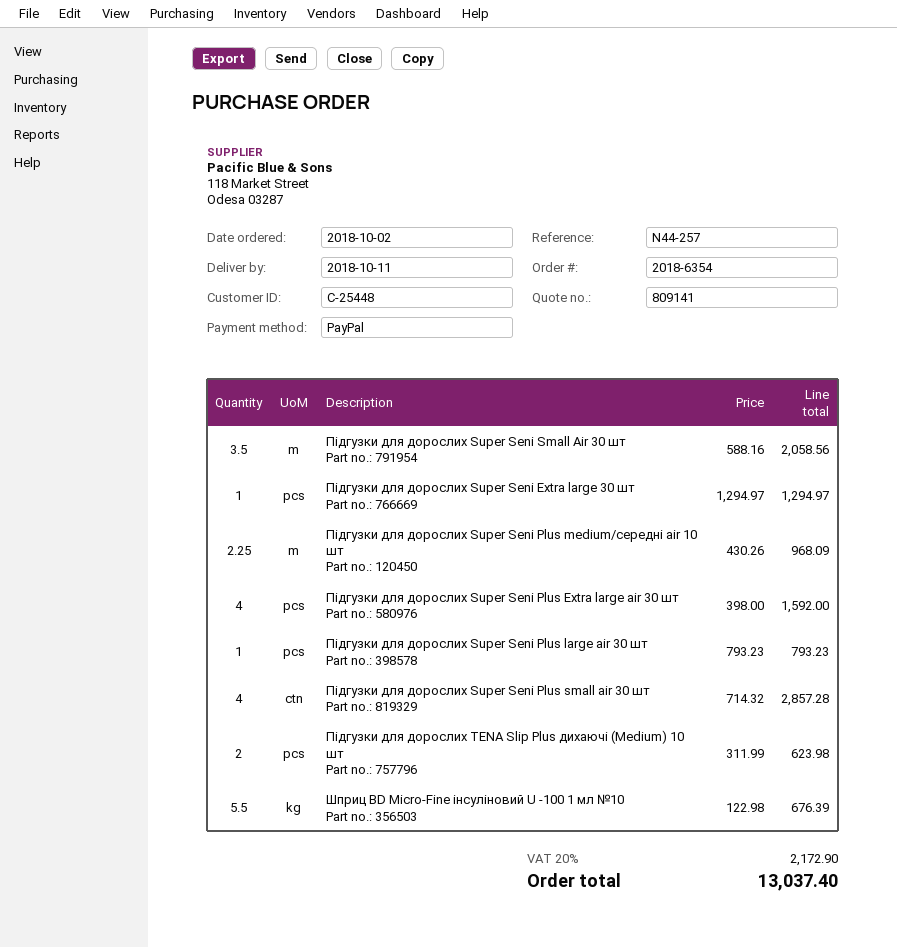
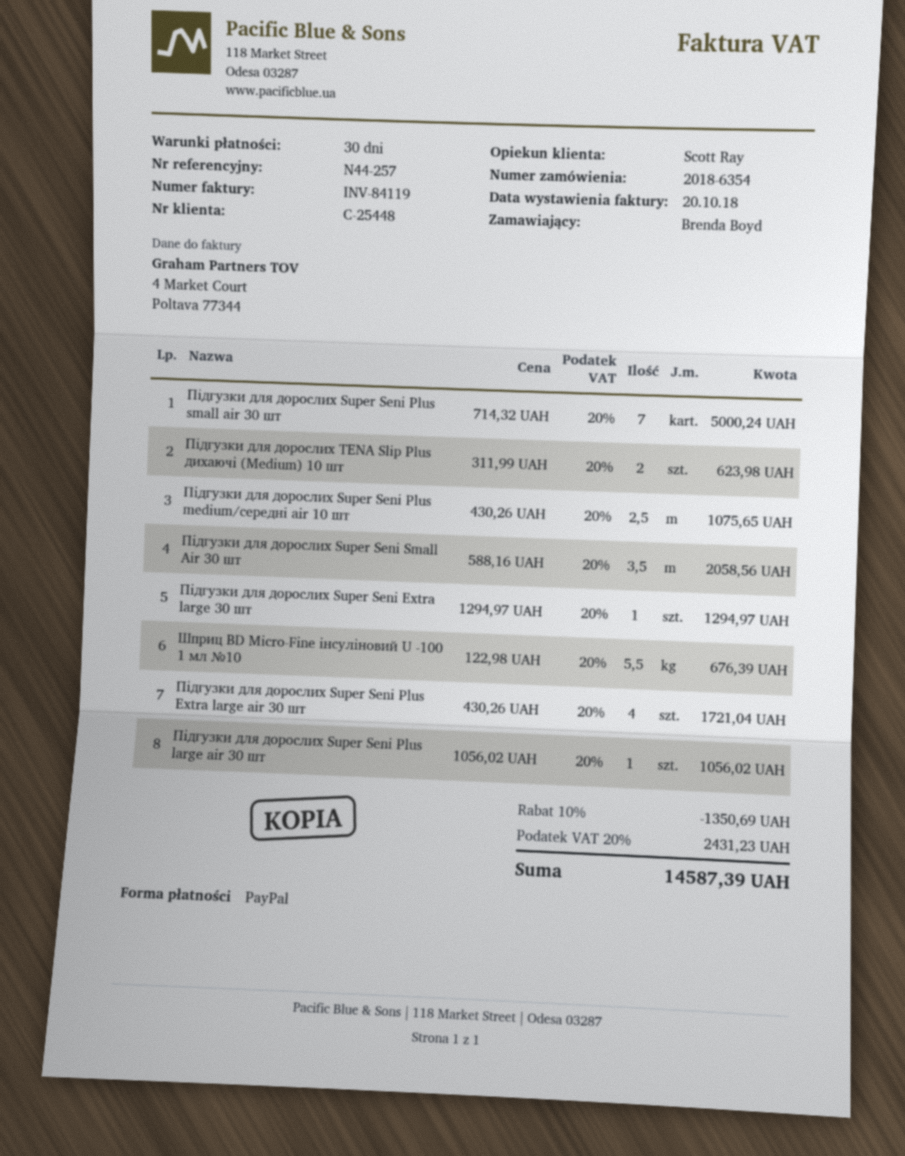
Підгузки для дорослих Super Seni Plus medium/середні air 10 шт: 2.25 x 430.26 = 968.09 -> 2.5 x 430.26 = 1075.65
Підгузки для дорослих Super Seni Plus Extra large air 30 шт: 4 x 398.00 = 1592.00 -> 4 x 430.26 = 1721.04
Підгузки для дорослих Super Seni Plus large air 30 шт: 1 x 793.23 = 793.23 -> 1 x 1056.02 = 1056.02
Підгузки для дорослих Super Seni Plus small air 30 шт: 4 x 714.32 = 2857.28 -> 7 x 714.32 = 5000.24
discount: none -> 10% = 1350.69
tax: 20% = 2172.90 -> 20% = 2431.23
total: 13037.40 -> 14587.39

